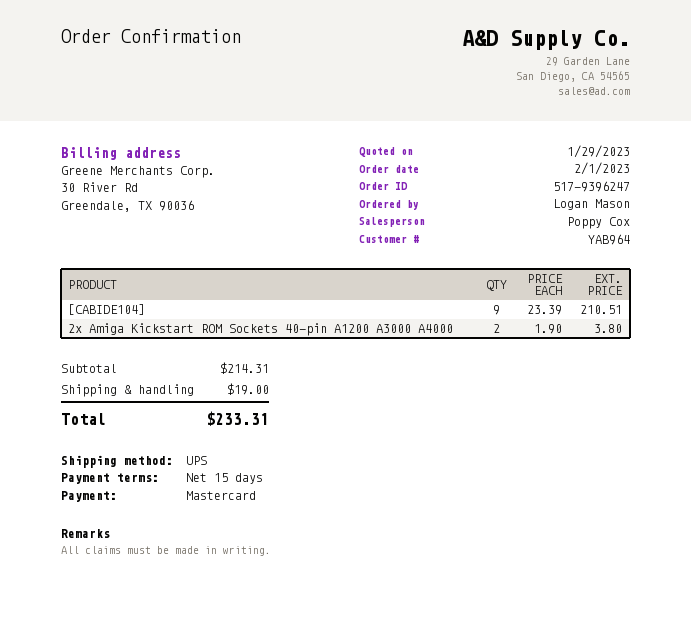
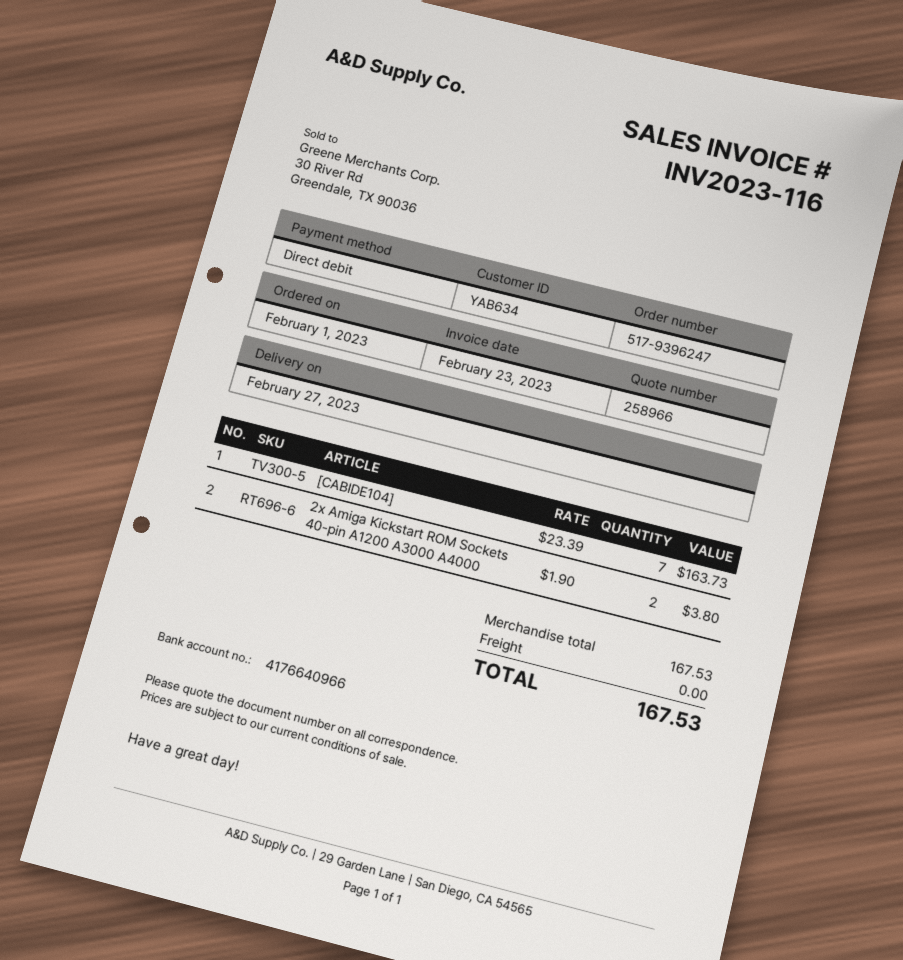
customer number: YAB964 -> YAB634
payment method: Mastercard -> direct debit
[CABIDE104]: 9 x 23.39 = 210.51 -> 7 x 23.39 = 163.73
subtotal: 214.31 -> 167.53
shipping: 19.00 -> 0.00
total: 233.31 -> 167.53

